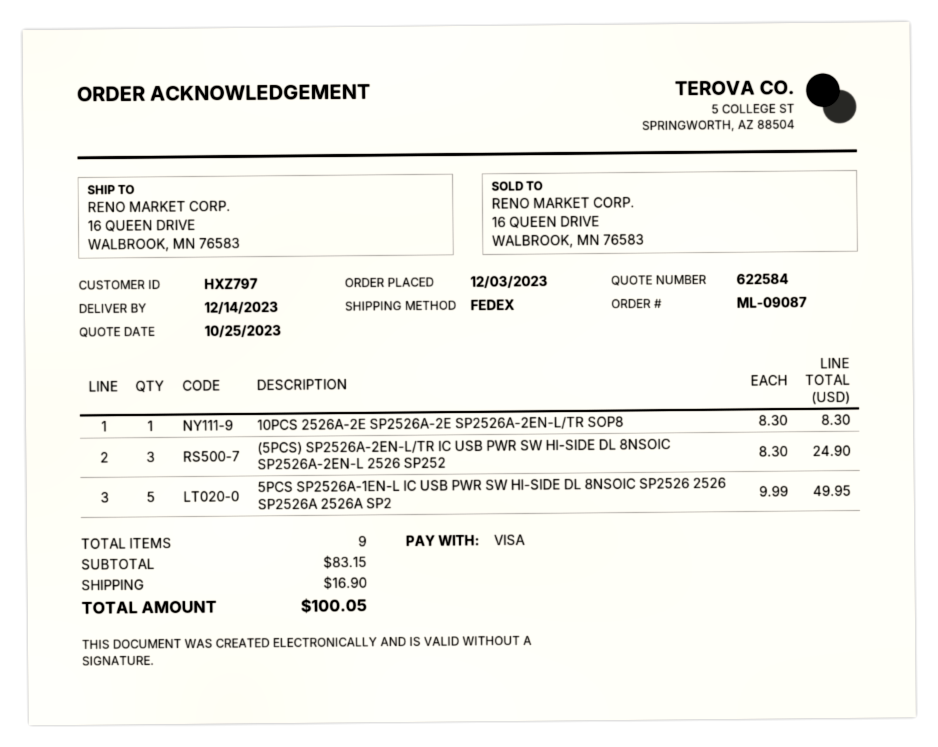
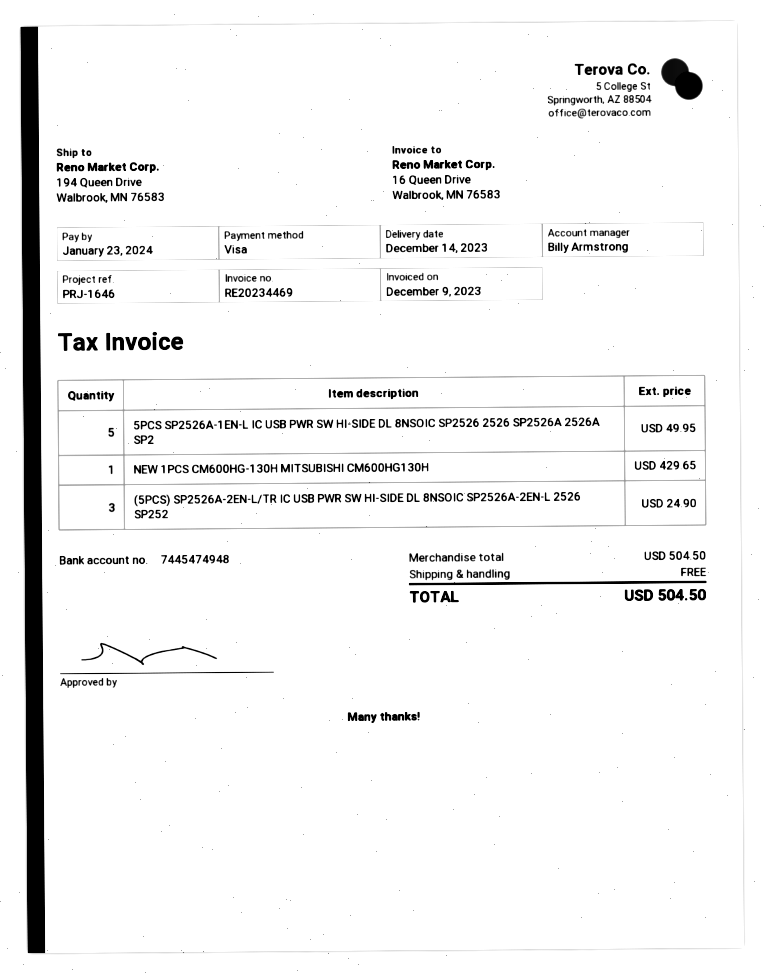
ship to: 16 QUEEN DRIVE, WALBROOK, MN 76583 -> 194 Queen Drive, Walbrook, MN 76583
10PCS 2526A-2E SP2526A-2E SP2526A-2EN-L/TR SOP8: 1 for 8.30 -> none
NEW 1PCS CM600HG-130H MITSUBISHI CM600HG130H: none -> 1 for 429.65
subtotal: 83.15 -> 504.50
shipping: 16.90 -> 0.00
total: 100.05 -> 504.50

